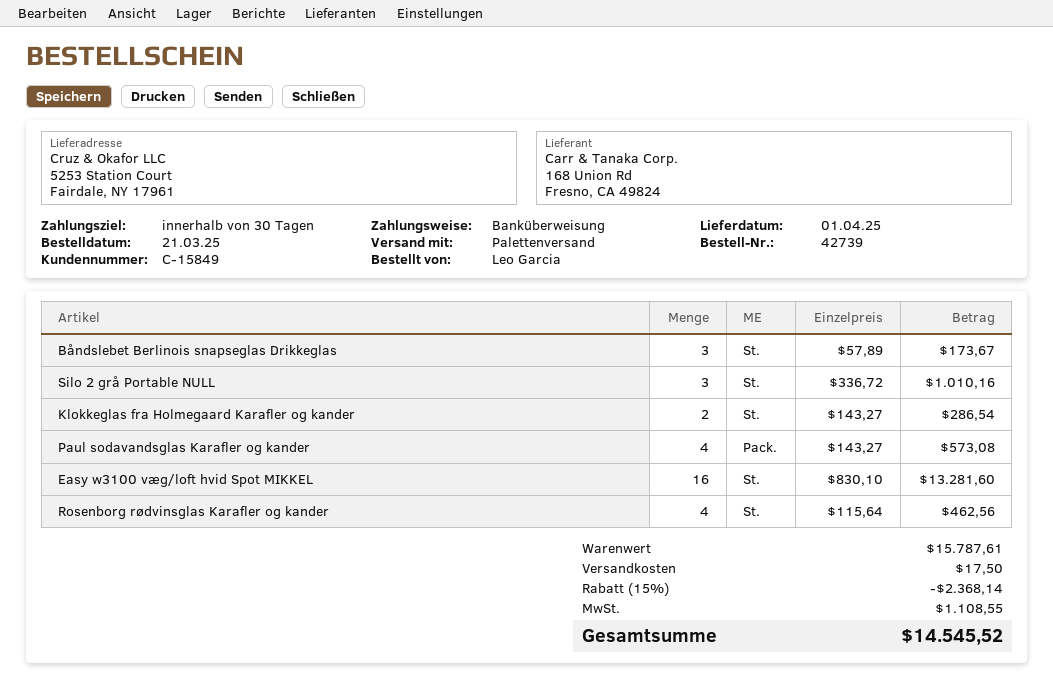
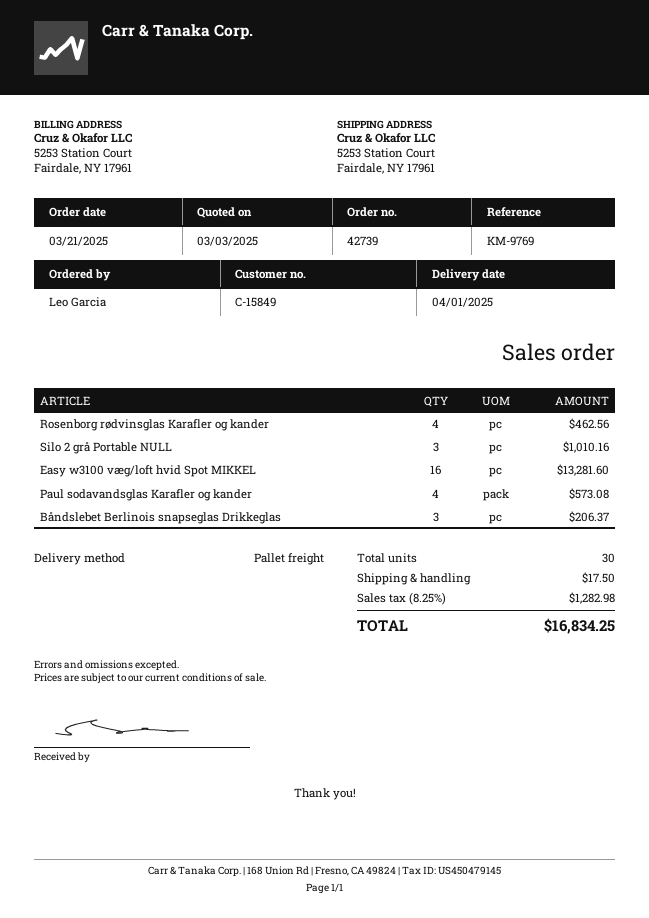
Båndslebet Berlinois snapseglas Drikkeglas: 3 for 173.67 -> 3 for 206.37
Klokkeglas fra Holmegaard Karafler og kander: 2 for 286.54 -> none
discount: 15% = 2368.14 -> none
tax: 1108.55 -> 1282.98
total: 14545.52 -> 16834.25

